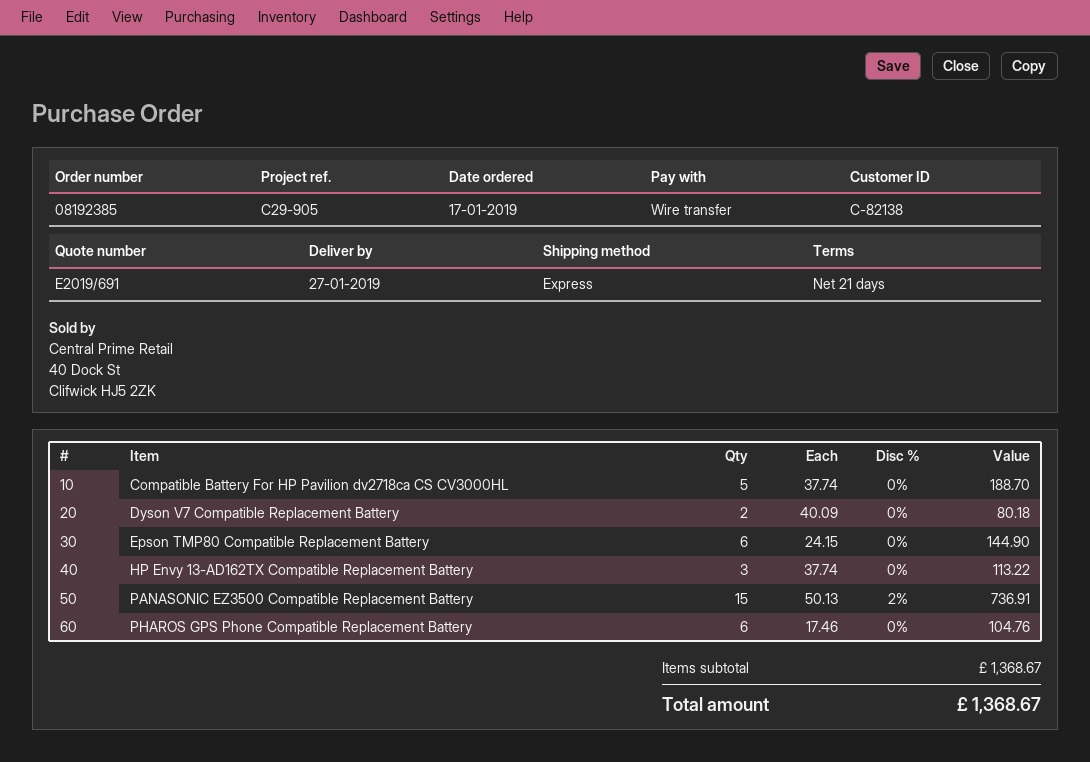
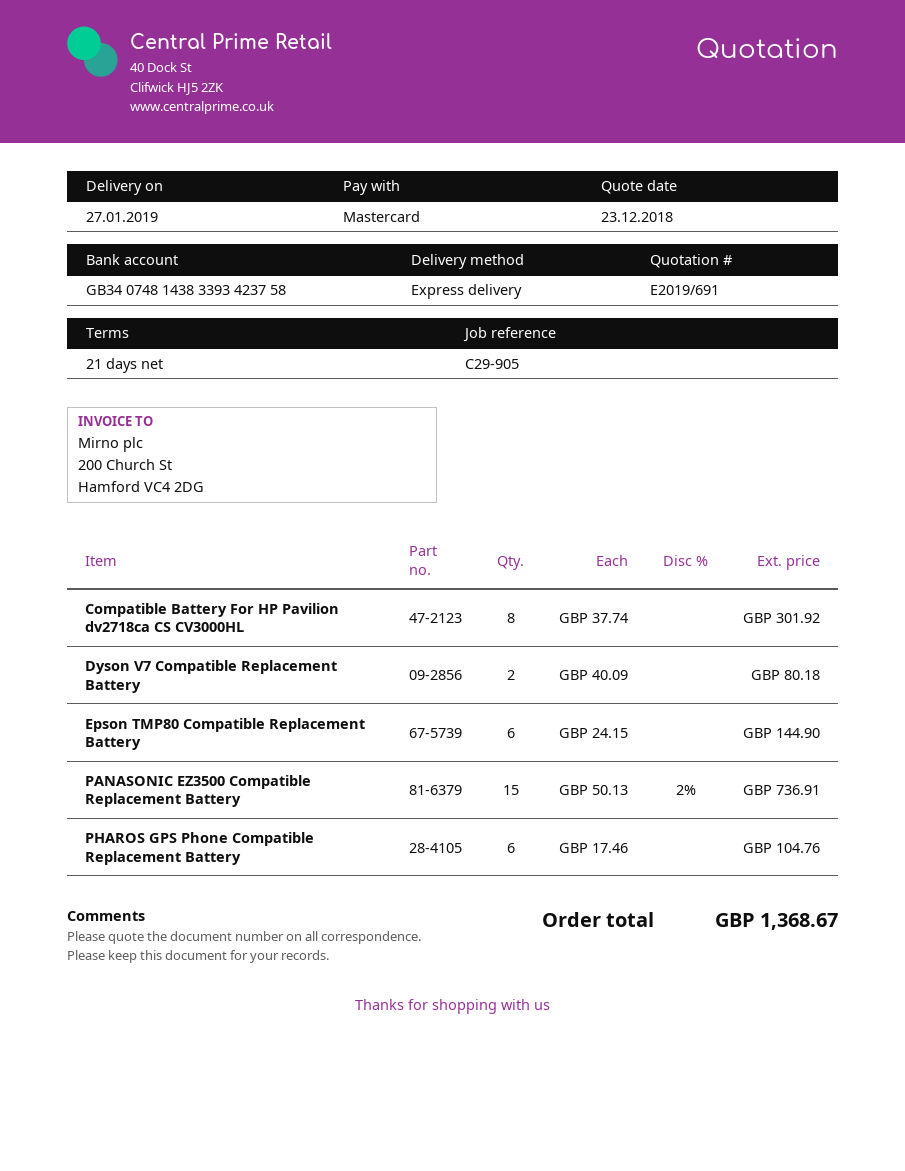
payment method: bank transfer -> Mastercard
Compatible Battery For HP Pavilion dv2718ca CS CV3000HL: 5 x 37.74 = 188.70 -> 8 x 37.74 = 301.92
HP Envy 13-AD162TX Compatible Replacement Battery: 3 x 37.74 = 113.22 -> none

